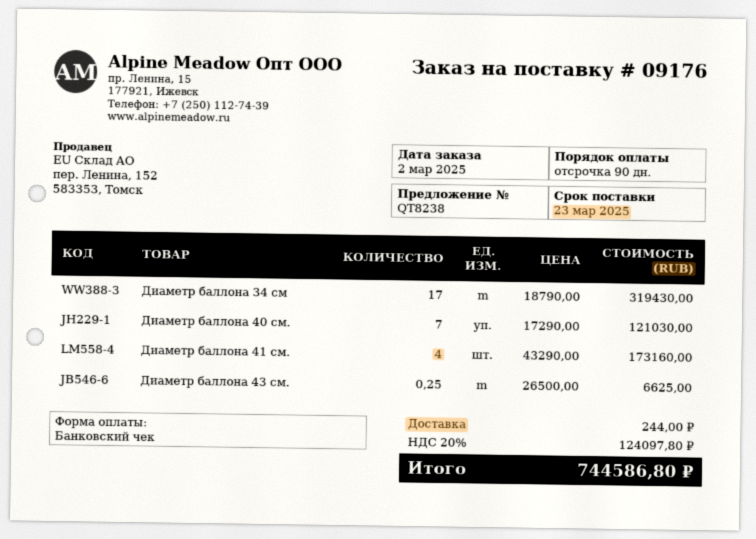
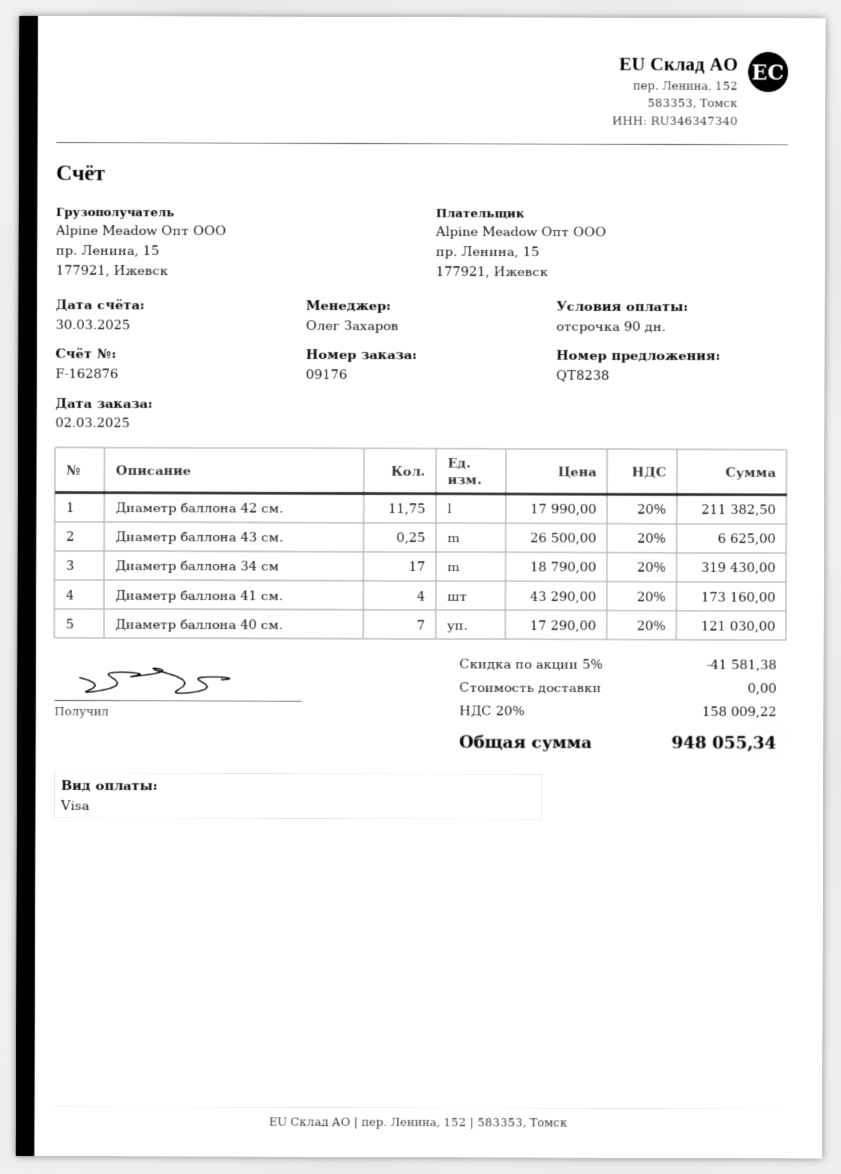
payment method: cheque -> Visa
Диаметр баллона 42 см.: none -> 11.75 x 17990.00 = 211382.50
discount: none -> 5% = 41581.38
shipping: 244.00 -> 0.00
tax: 20% = 124097.80 -> 20% = 158009.22
total: 744586.80 -> 948055.34

